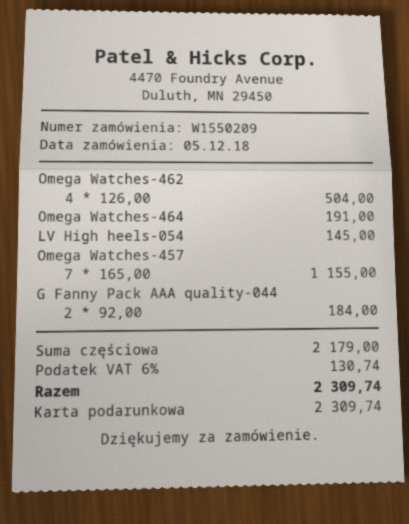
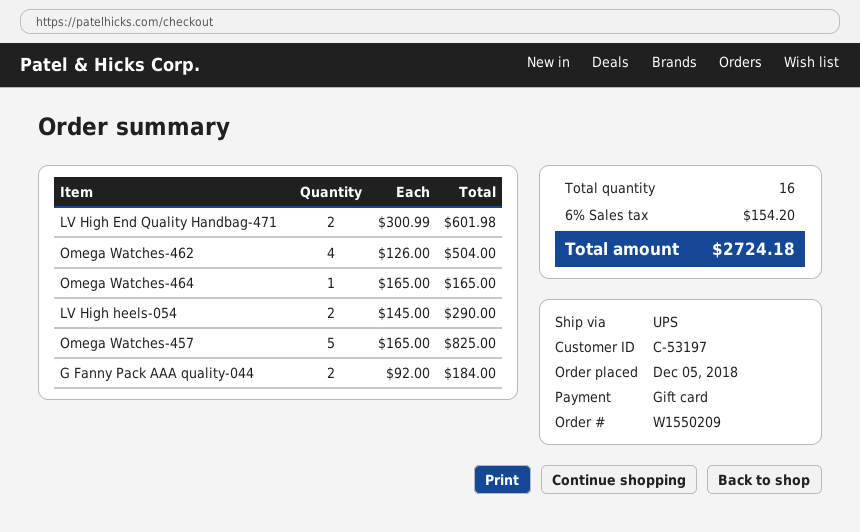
Omega Watches-464: 1 x 191.00 = 191.00 -> 1 x 165.00 = 165.00
LV High heels-054: 1 x 145.00 = 145.00 -> 2 x 145.00 = 290.00
Omega Watches-457: 7 x 165.00 = 1155.00 -> 5 x 165.00 = 825.00
LV High End Quality Handbag-471: none -> 2 x 300.99 = 601.98
tax: 6% = 130.74 -> 6% = 154.20
total: 2309.74 -> 2724.18

